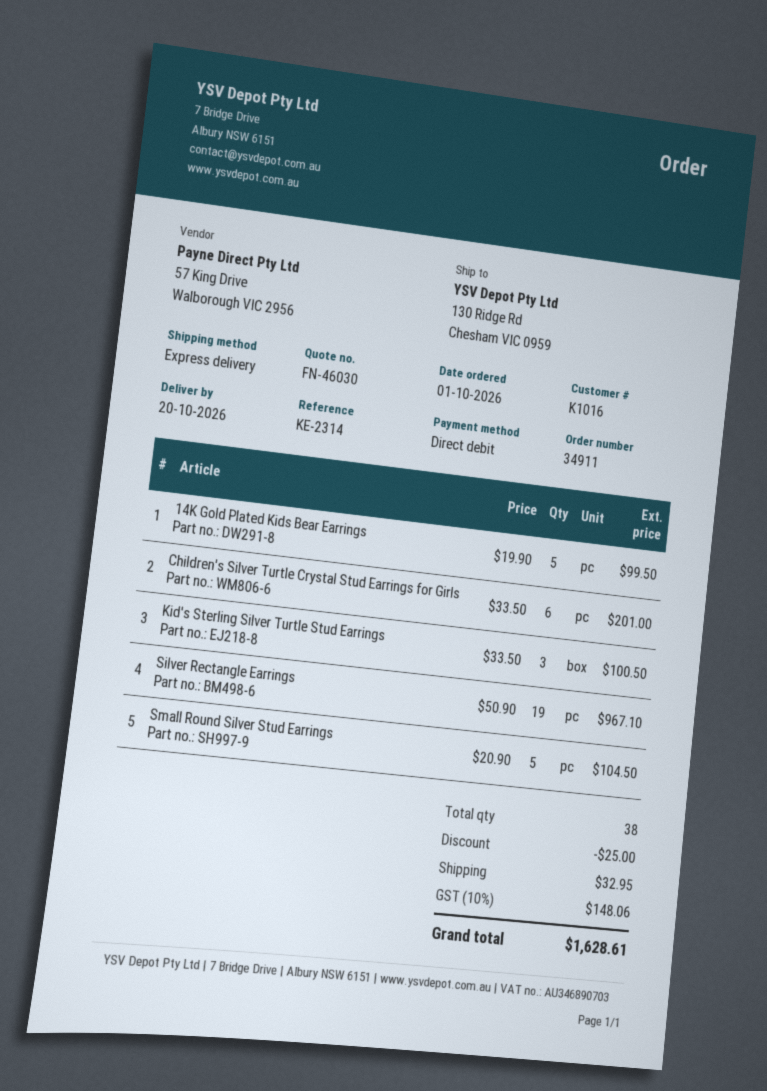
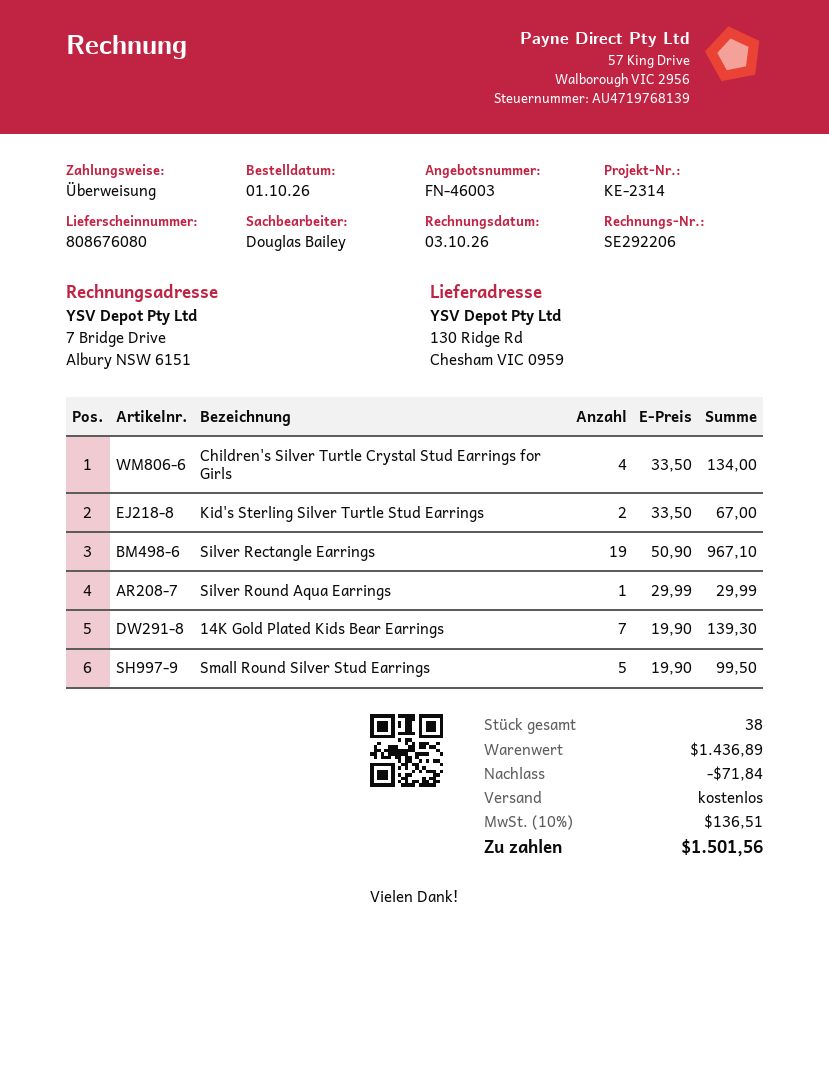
quote number: FN-46030 -> FN-46003
payment method: direct debit -> bank transfer
14K Gold Plated Kids Bear Earrings: 5 x 19.90 = 99.50 -> 7 x 19.90 = 139.30
Children's Silver Turtle Crystal Stud Earrings for Girls: 6 x 33.50 = 201.00 -> 4 x 33.50 = 134.00
Kid's Sterling Silver Turtle Stud Earrings: 3 x 33.50 = 100.50 -> 2 x 33.50 = 67.00
Small Round Silver Stud Earrings: 5 x 20.90 = 104.50 -> 5 x 19.90 = 99.50
Silver Round Aqua Earrings: none -> 1 x 29.99 = 29.99
discount: 25.00 -> 71.84
shipping: 32.95 -> 0.00
tax: 10% = 148.06 -> 10% = 136.51
total: 1628.61 -> 1501.56

